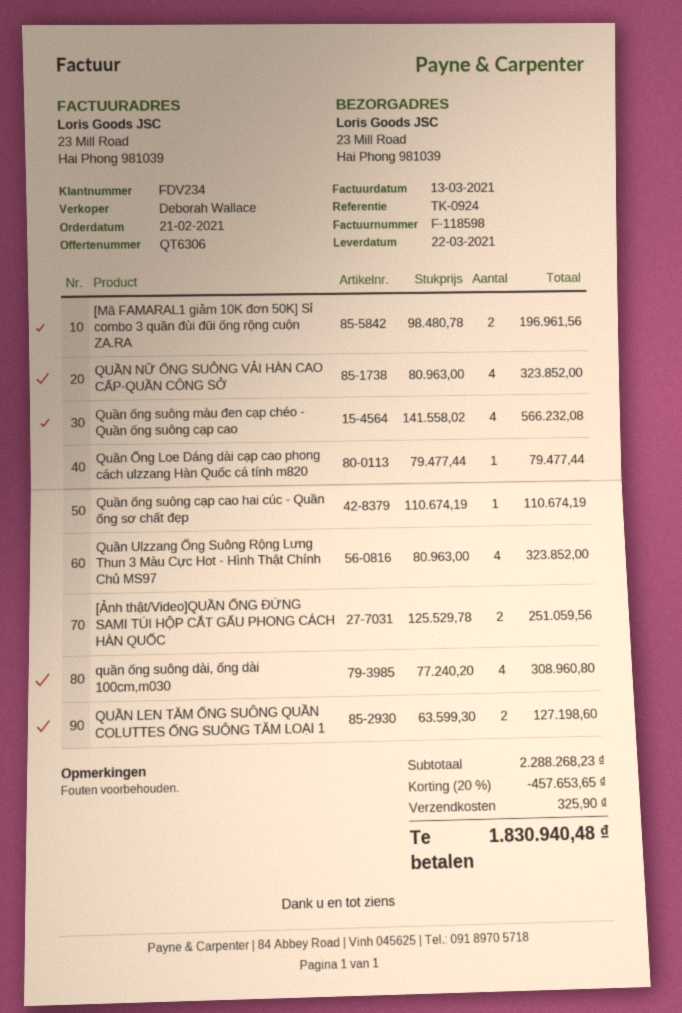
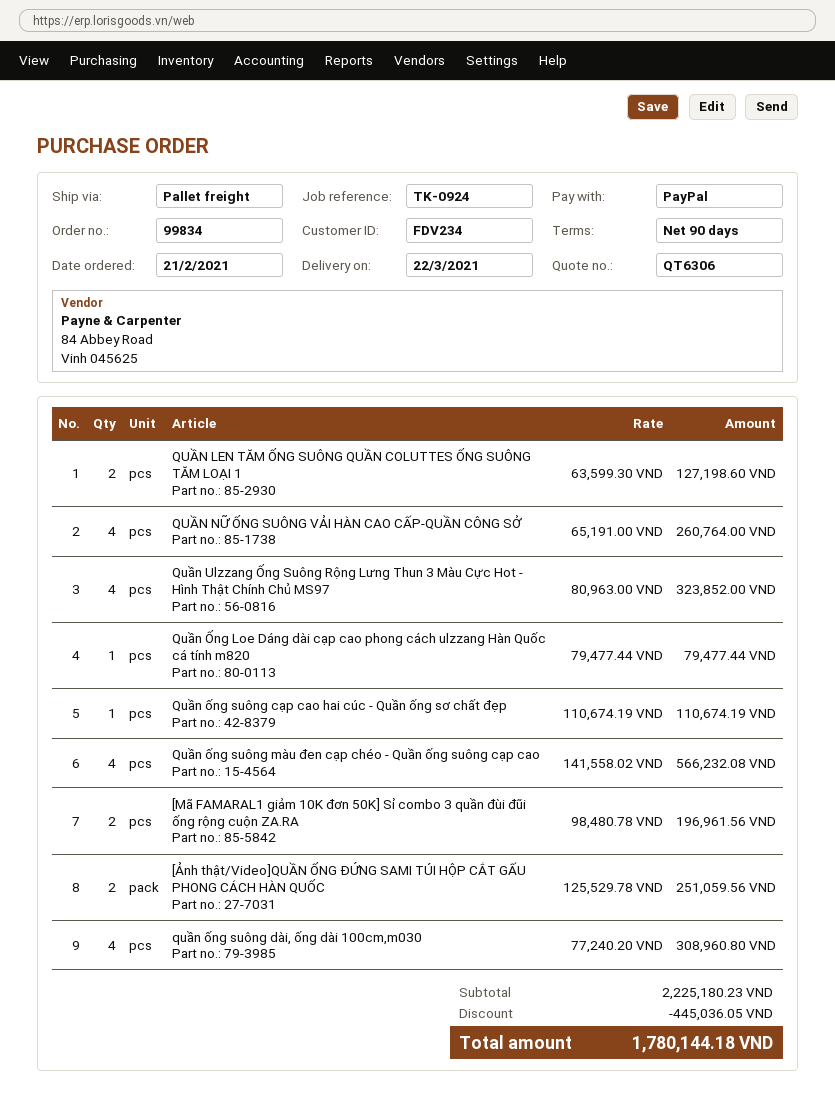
QUẦN NỮ ỐNG SUÔNG VẢI HÀN CAO CẤP-QUẦN CÔNG SỞ: 4 x 80963.00 = 323852.00 -> 4 x 65191.00 = 260764.00
subtotal: 2288268.23 -> 2225180.23
discount: 457653.65 -> 445036.05
shipping: 325.90 -> none
total: 1830940.48 -> 1780144.18

